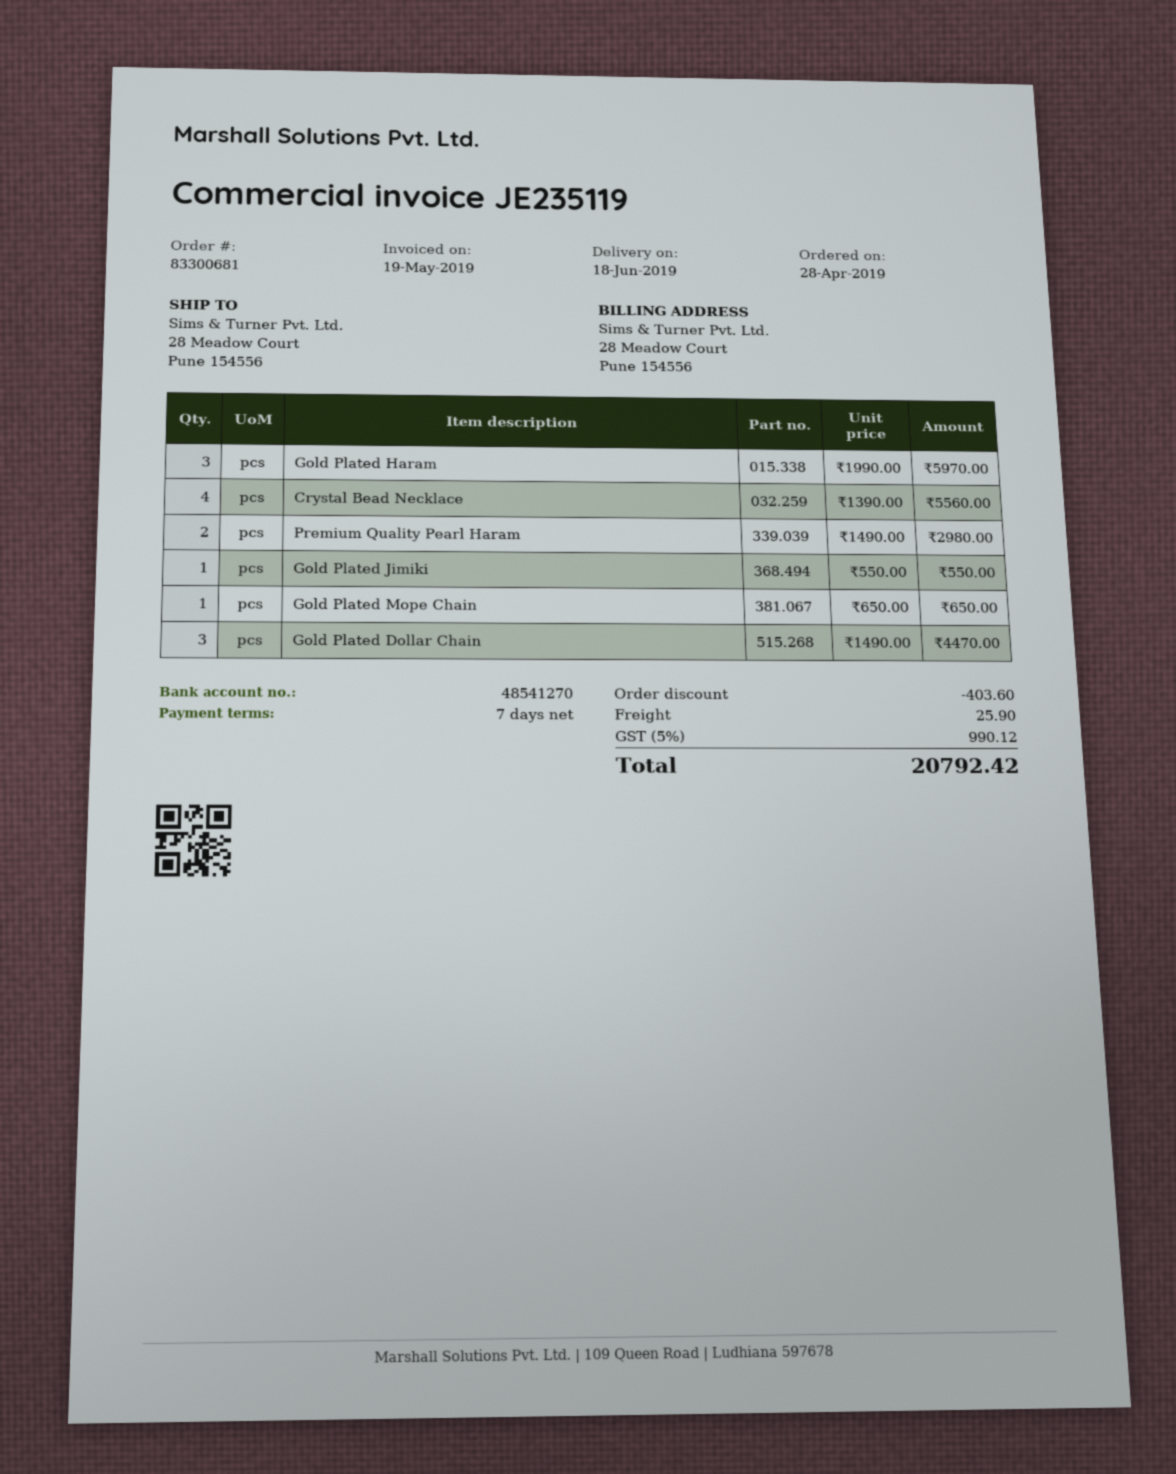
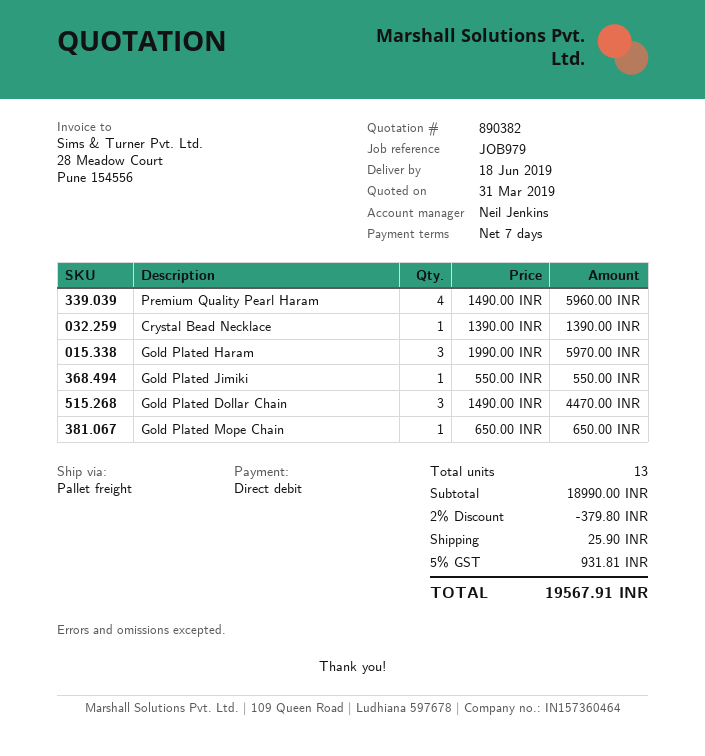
Crystal Bead Necklace: 4 x 1390.00 = 5560.00 -> 1 x 1390.00 = 1390.00
Premium Quality Pearl Haram: 2 x 1490.00 = 2980.00 -> 4 x 1490.00 = 5960.00
discount: 403.60 -> 379.80
tax: 5% = 990.12 -> 5% = 931.81
total: 20792.42 -> 19567.91

